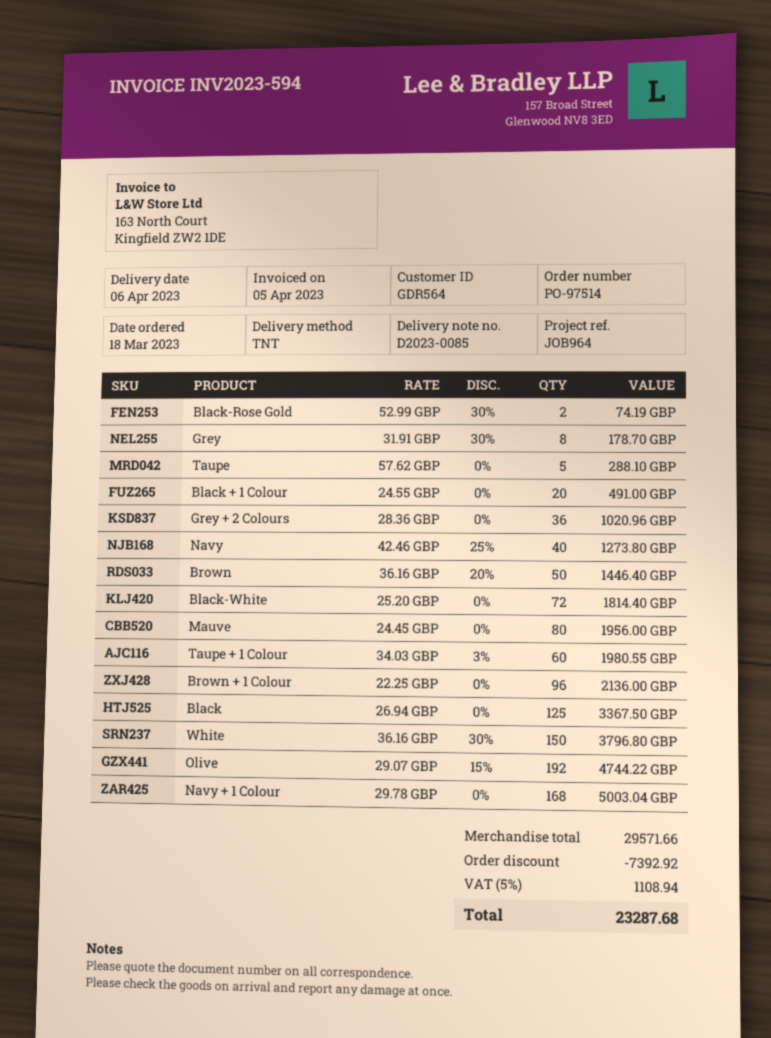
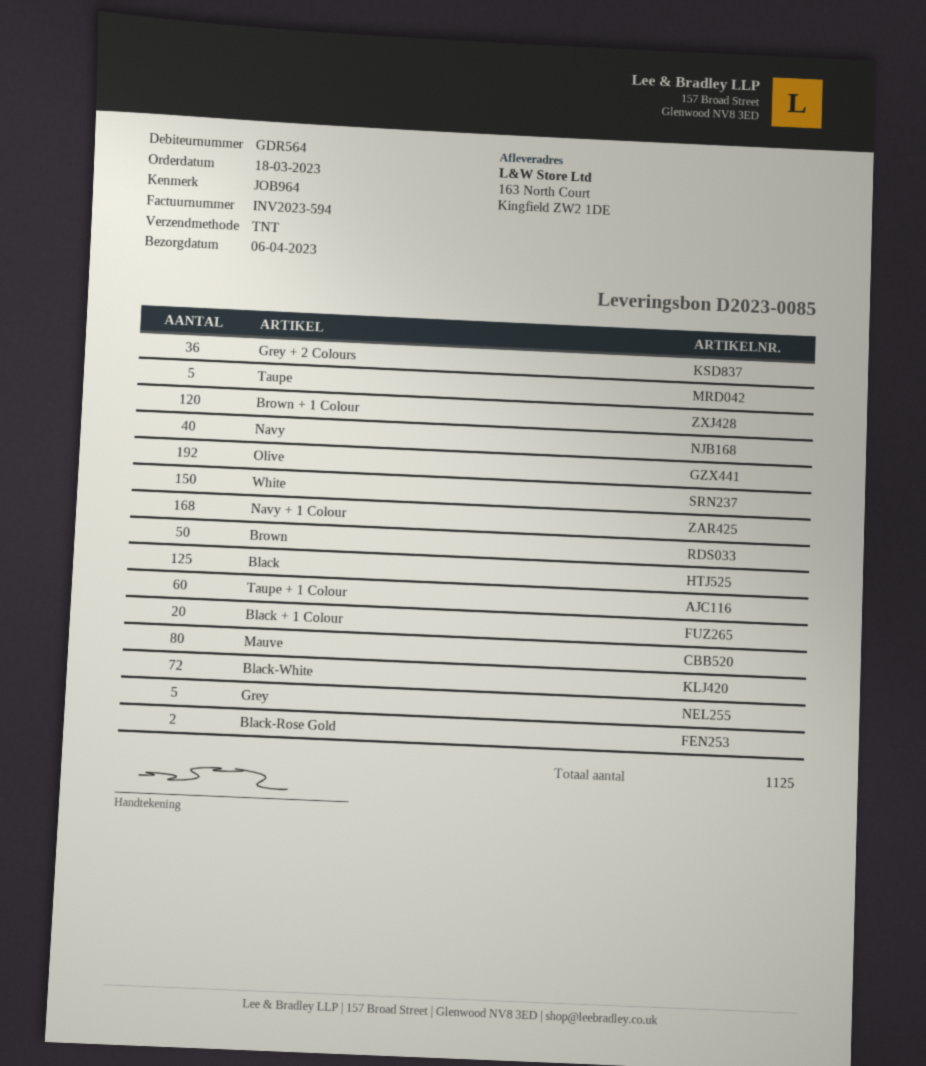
Grey: 8 -> 5
Brown + 1 Colour: 96 -> 120

